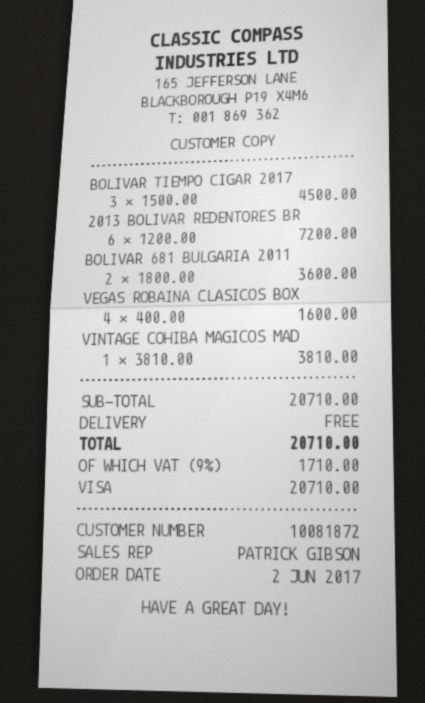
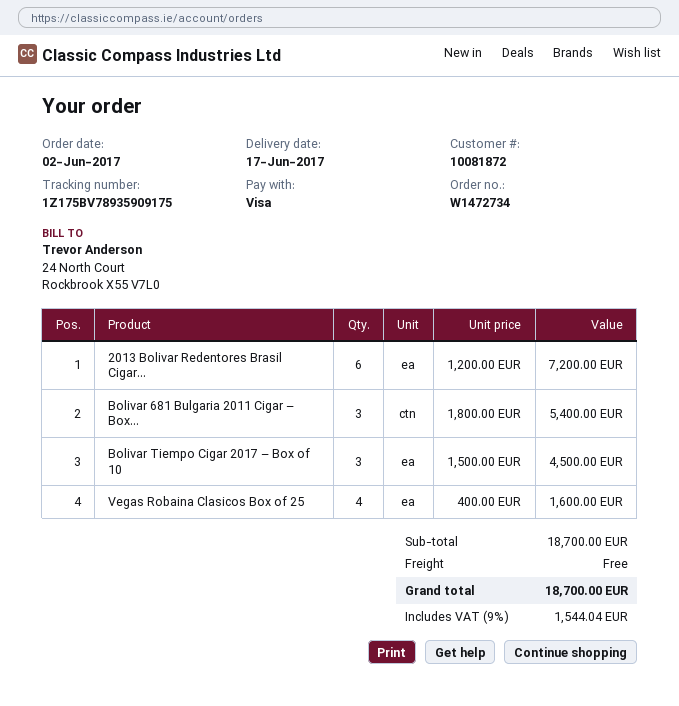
BOLIVAR 681 BULGARIA 2011: 2 x 1800.00 = 3600.00 -> 3 x 1800.00 = 5400.00
VINTAGE COHIBA MAGICOS MAD: 1 x 3810.00 = 3810.00 -> none
subtotal: 20710.00 -> 18700.00
tax: 9% = 1710.00 -> 9% = 1544.04
total: 20710.00 -> 18700.00

